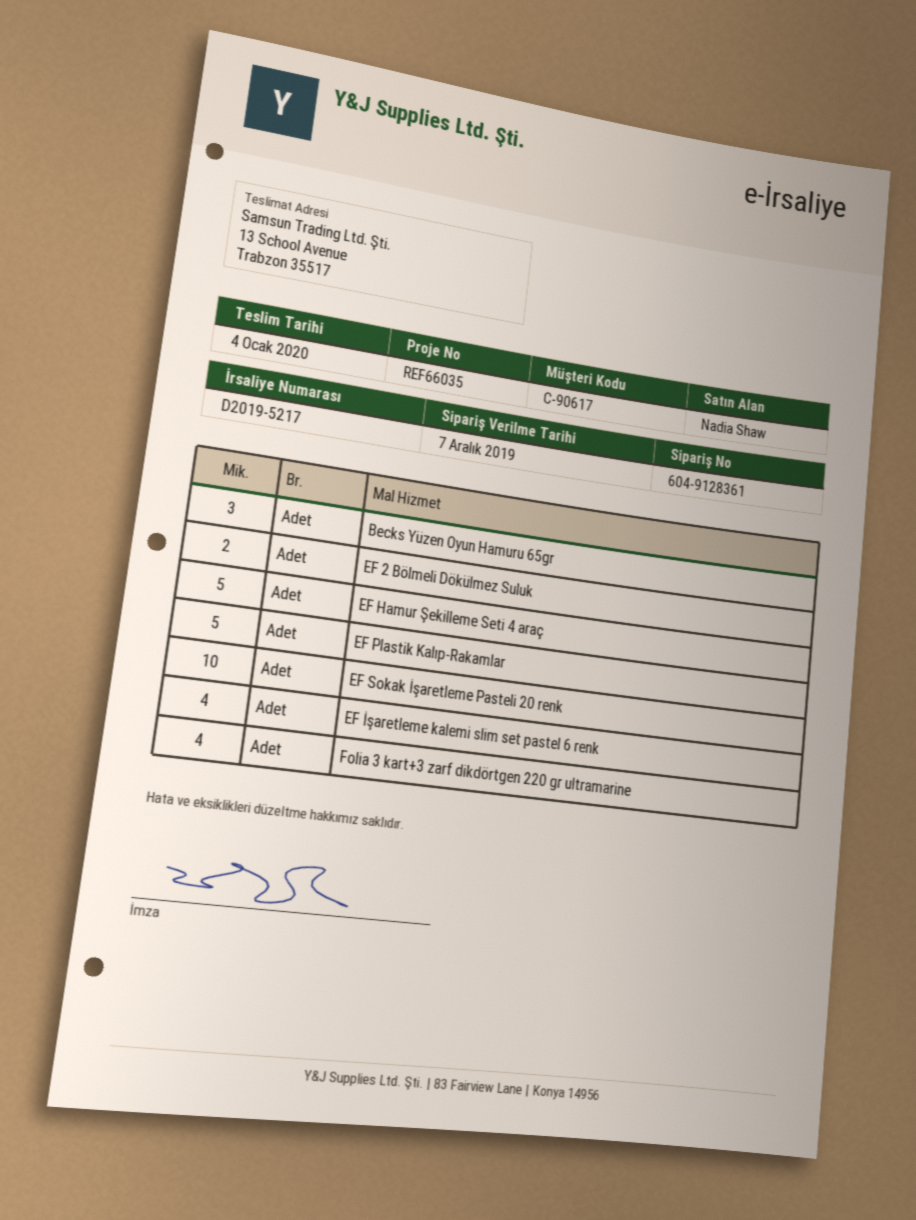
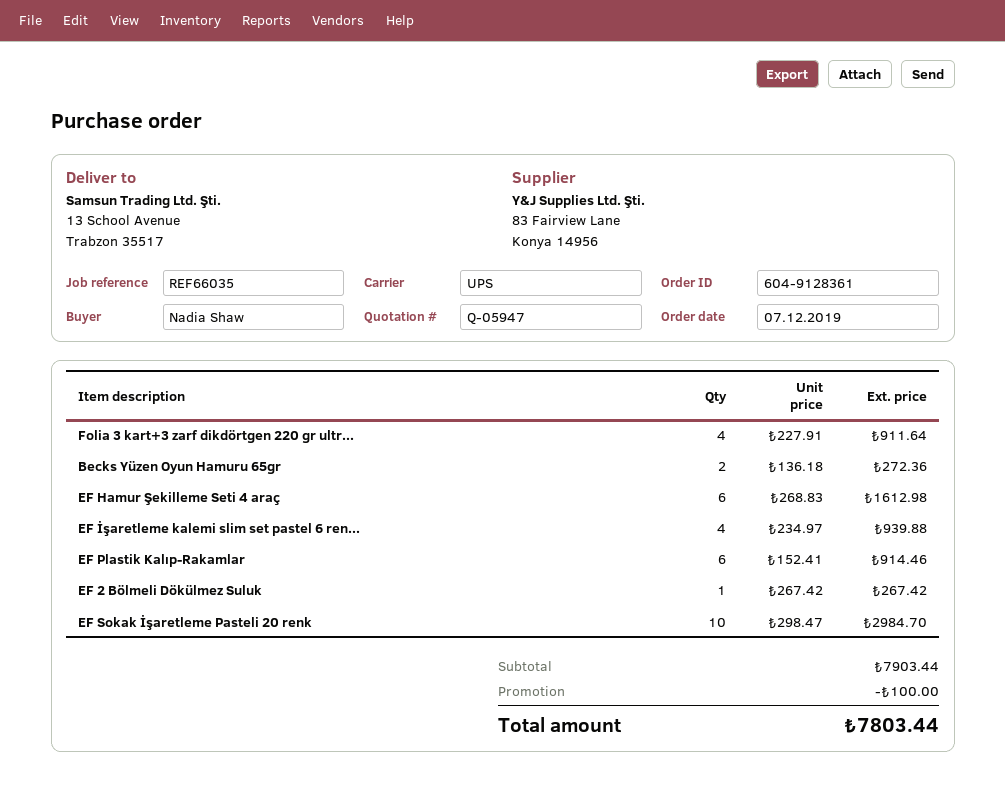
Becks Yüzen Oyun Hamuru 65gr: 3 -> 2
EF 2 Bölmeli Dökülmez Suluk: 2 -> 1
EF Hamur Şekilleme Seti 4 araç: 5 -> 6
EF Plastik Kalıp-Rakamlar: 5 -> 6

